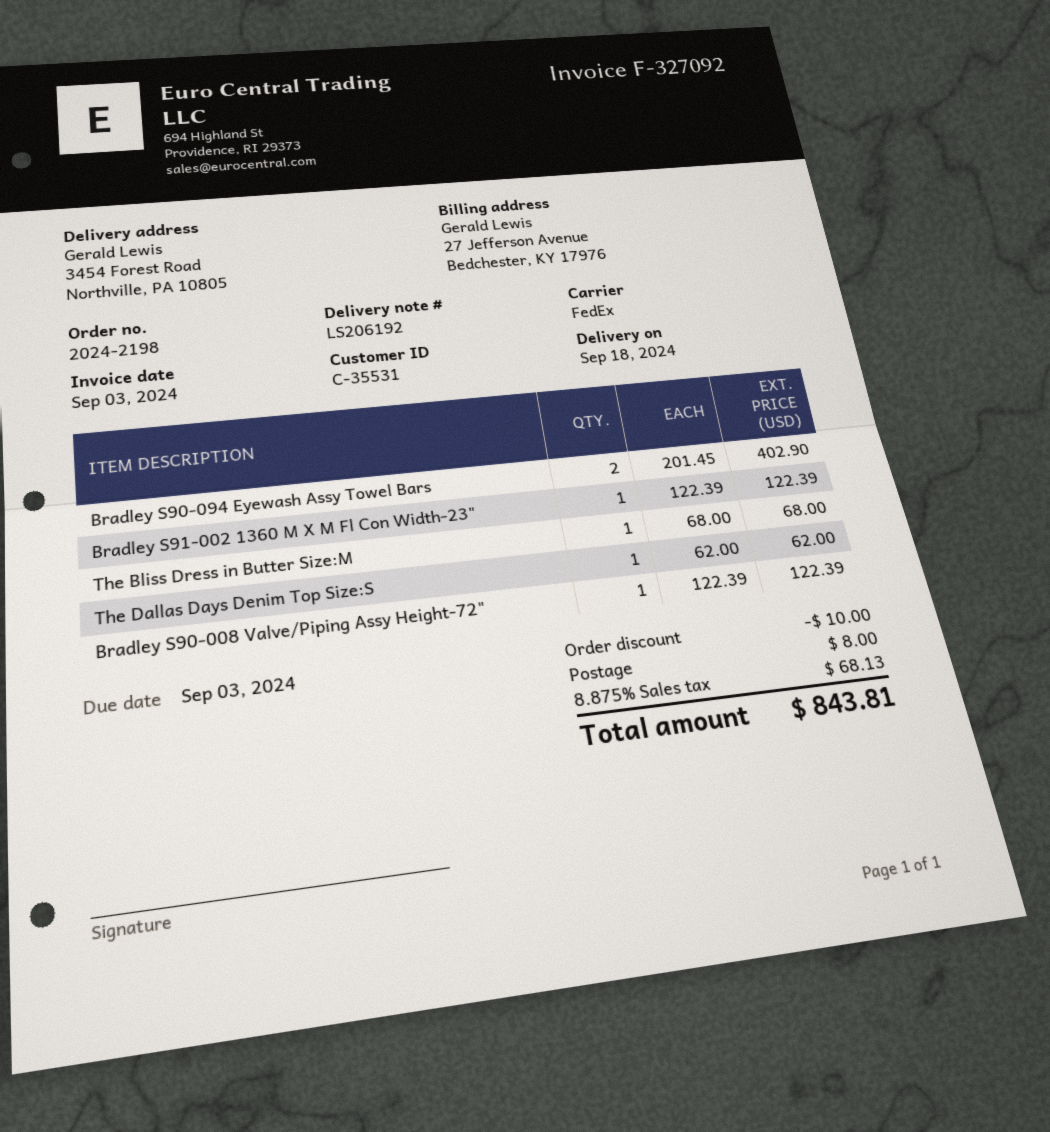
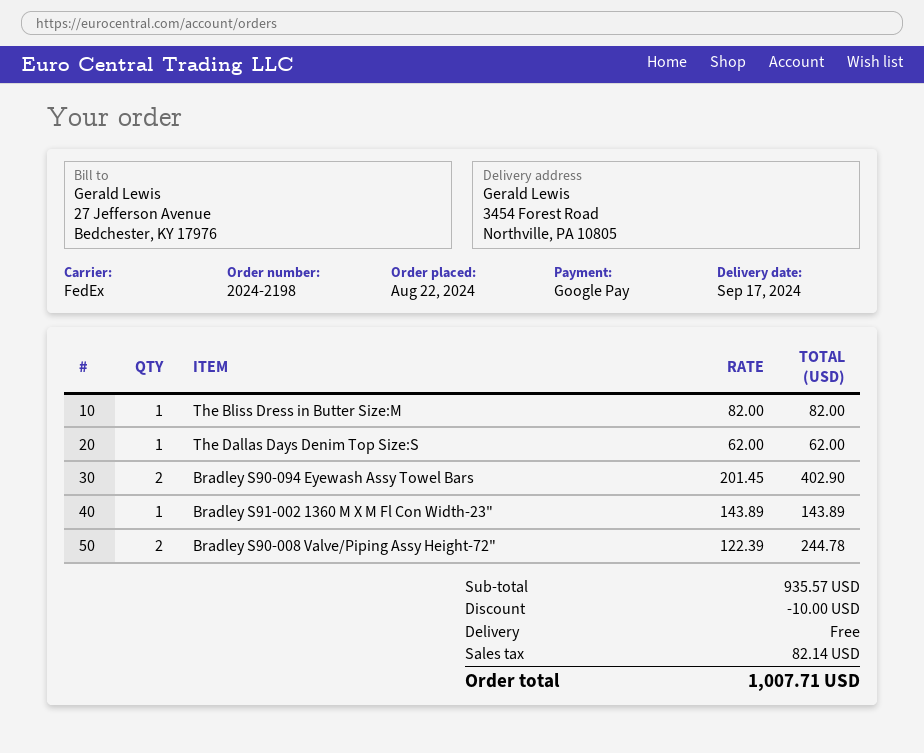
delivery date: 2024-09-18 -> 2024-09-17
Bradley S91-002 1360 M X M Fl Con Width-23": 1 x 122.39 = 122.39 -> 1 x 143.89 = 143.89
The Bliss Dress in Butter Size:M: 1 x 68.00 = 68.00 -> 1 x 82.00 = 82.00
Bradley S90-008 Valve/Piping Assy Height-72": 1 x 122.39 = 122.39 -> 2 x 122.39 = 244.78
shipping: 8.00 -> 0.00
tax: 68.13 -> 82.14
total: 843.81 -> 1007.71

